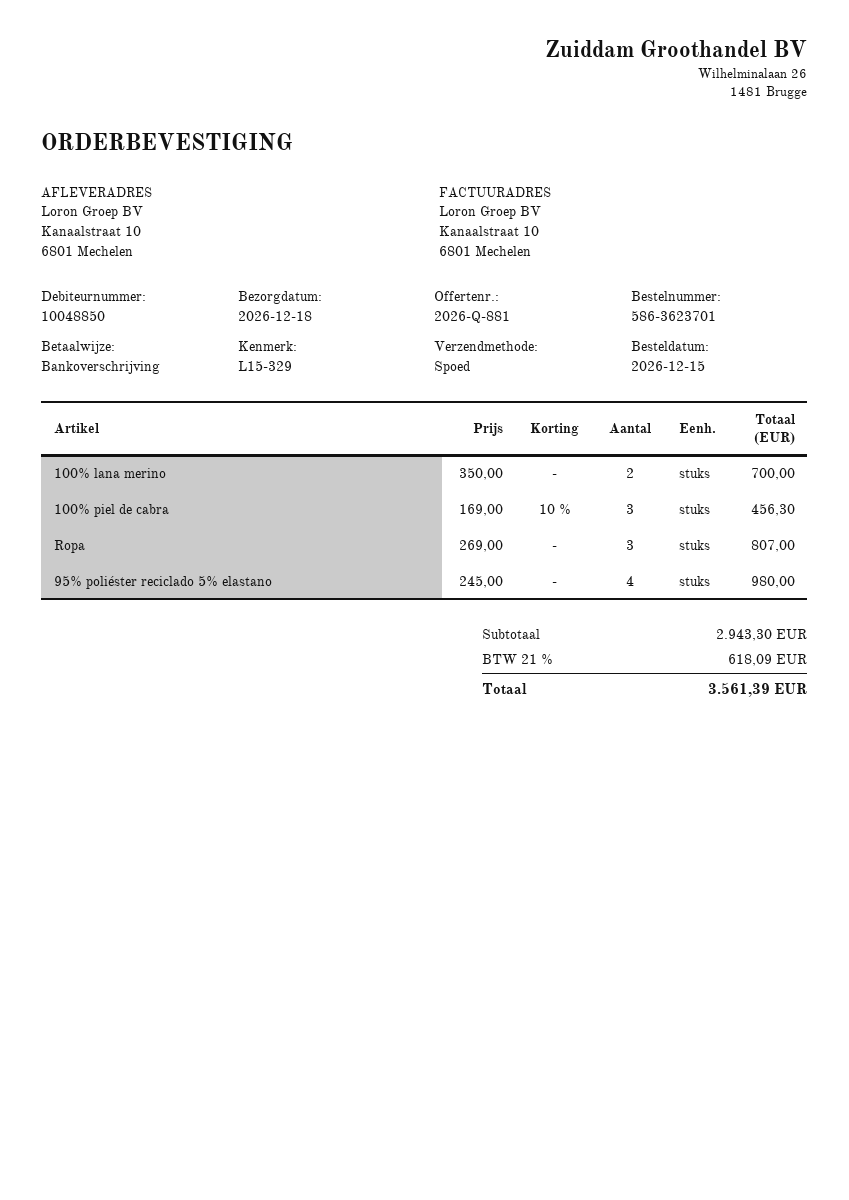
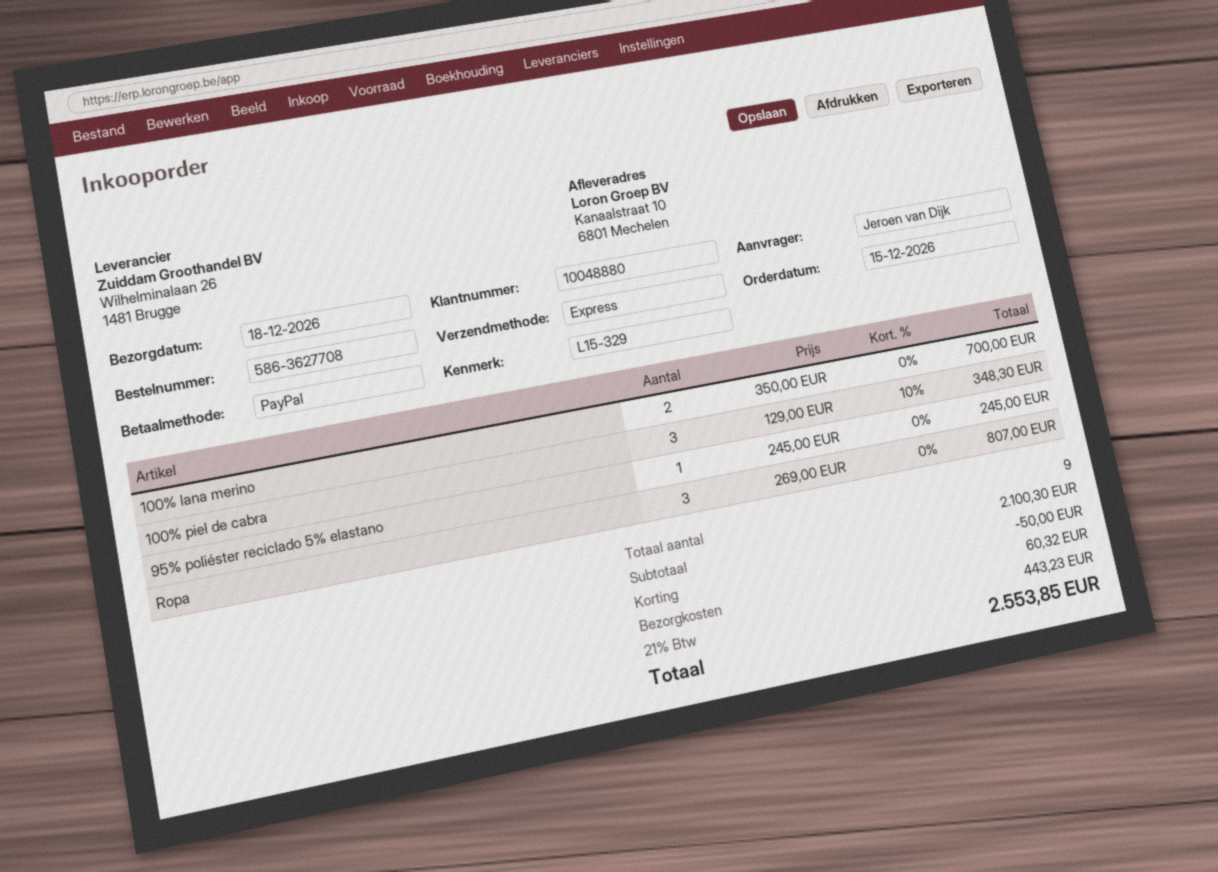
order number: 586-3623701 -> 586-3627708
customer number: 10048850 -> 10048880
payment method: bank transfer -> PayPal
100% piel de cabra: 3 x 169.00 - 10% = 456.30 -> 3 x 129.00 - 10% = 348.30
95% poliéster reciclado 5% elastano: 4 x 245.00 = 980.00 -> 1 x 245.00 = 245.00
subtotal: 2943.30 -> 2100.30
discount: none -> 50.00
shipping: none -> 60.32
tax: 21% = 618.09 -> 21% = 443.23
total: 3561.39 -> 2553.85

